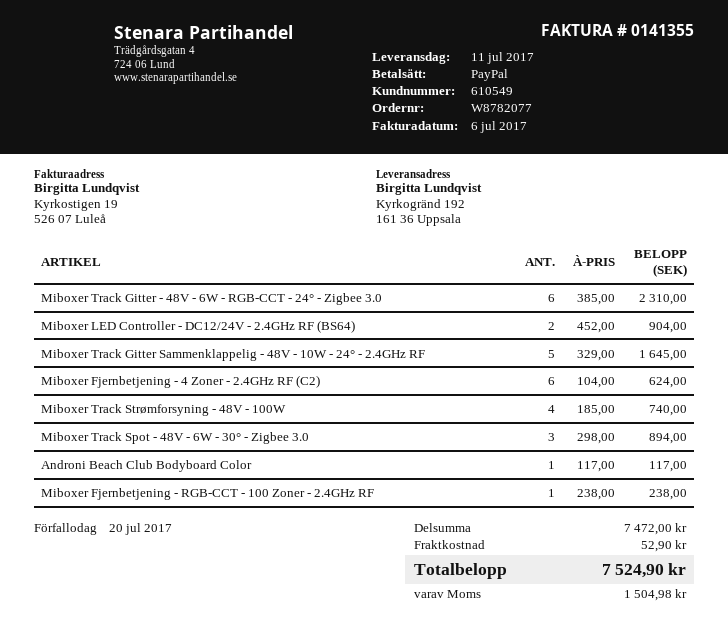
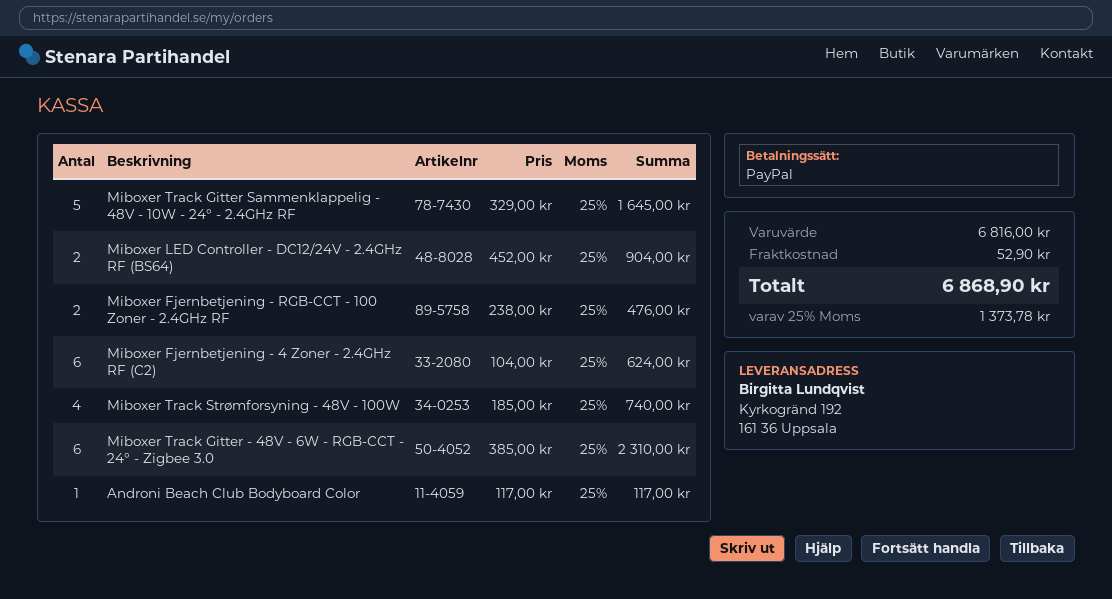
Miboxer Track Spot - 48V - 6W - 30° - Zigbee 3.0: 3 x 298.00 = 894.00 -> none
Miboxer Fjernbetjening - RGB-CCT - 100 Zoner - 2.4GHz RF: 1 x 238.00 = 238.00 -> 2 x 238.00 = 476.00
subtotal: 7472.00 -> 6816.00
tax: 1504.98 -> 1373.78
total: 7524.90 -> 6868.90

